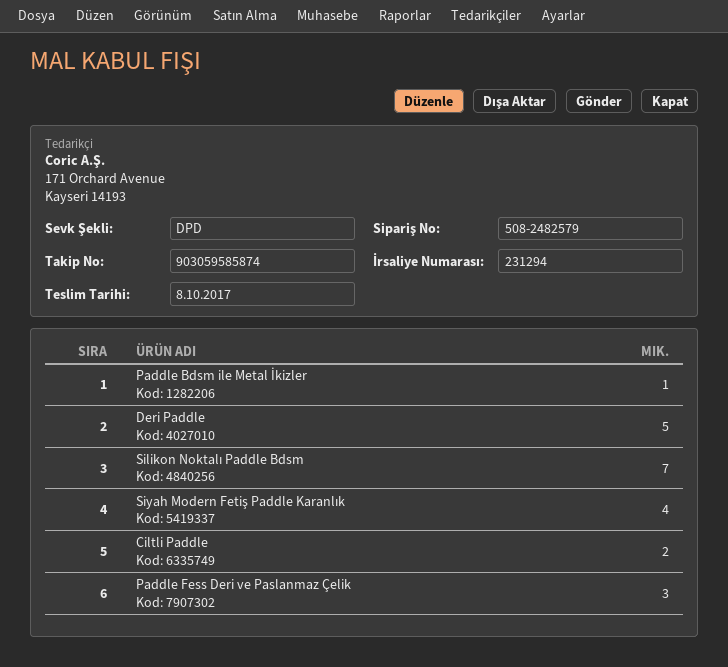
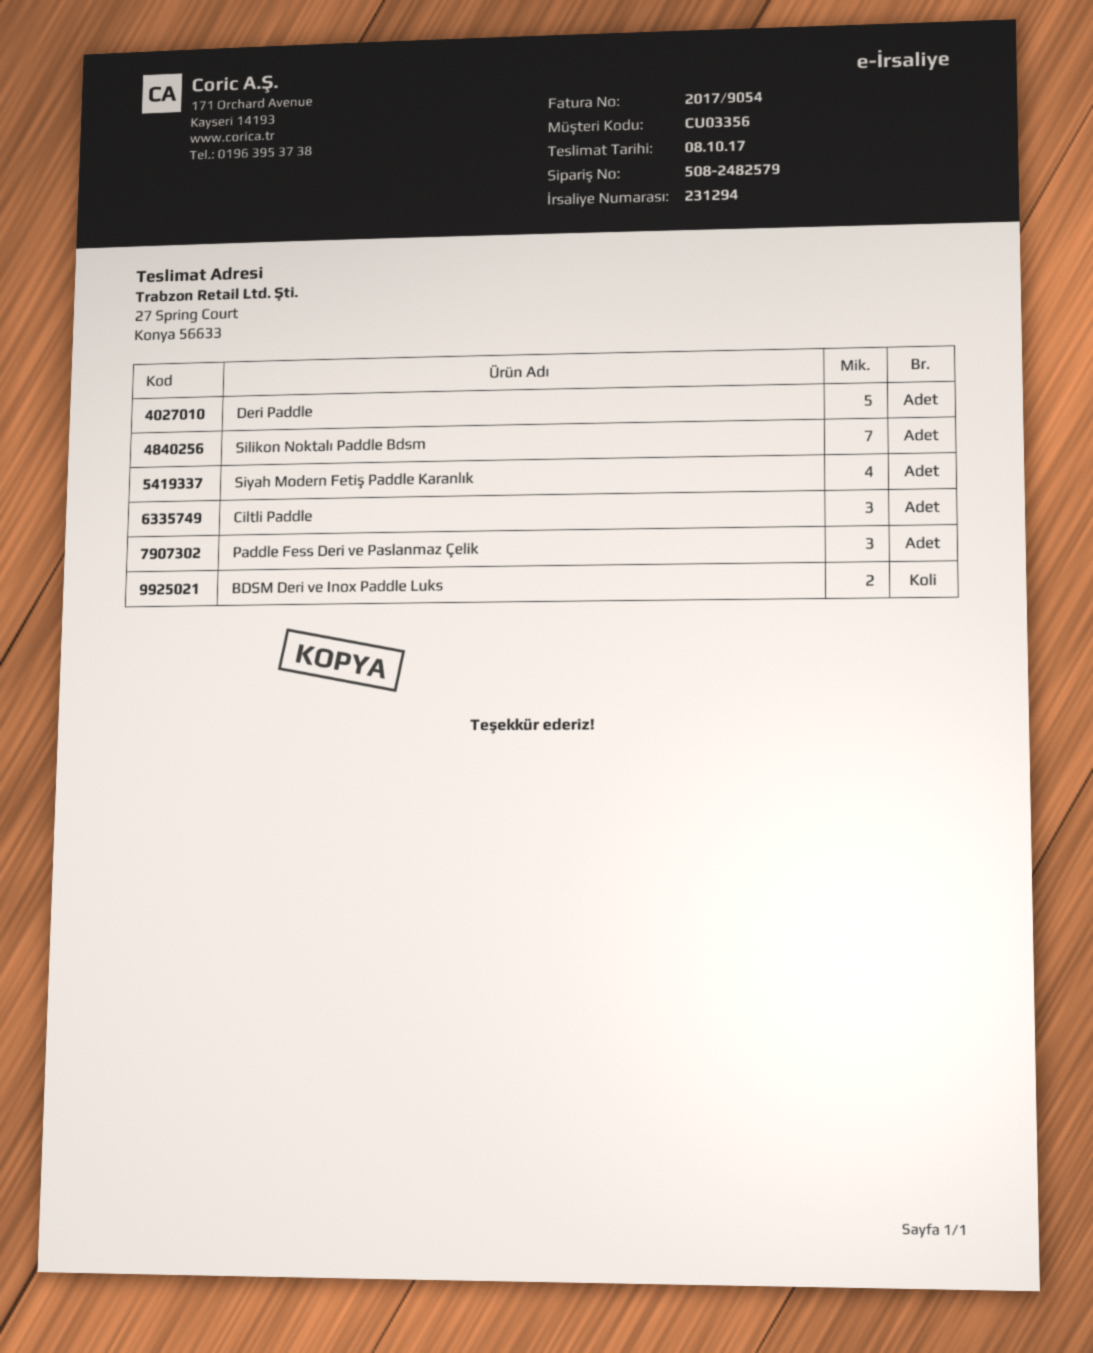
Paddle Bdsm ile Metal İkizler: 1 -> none
Ciltli Paddle: 2 -> 3
BDSM Deri ve Inox Paddle Luks: none -> 2

